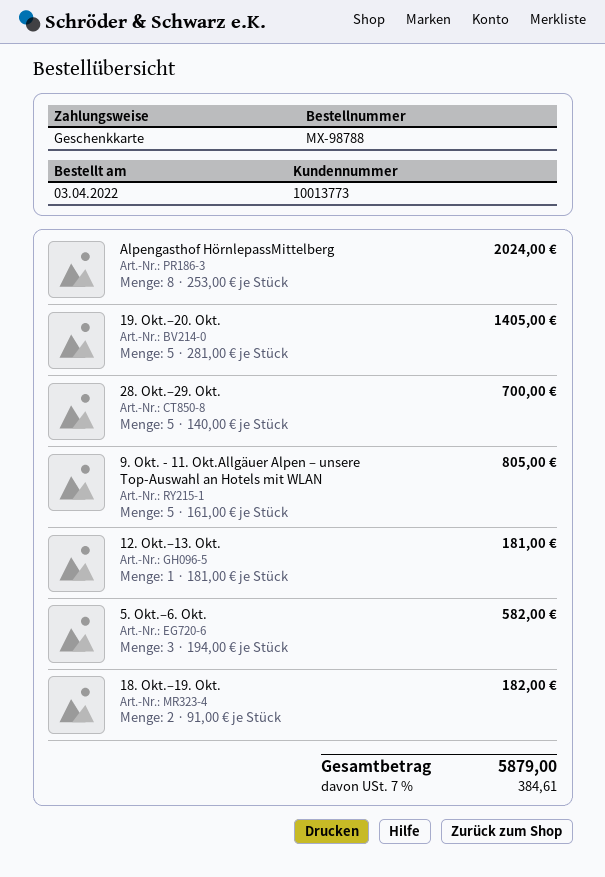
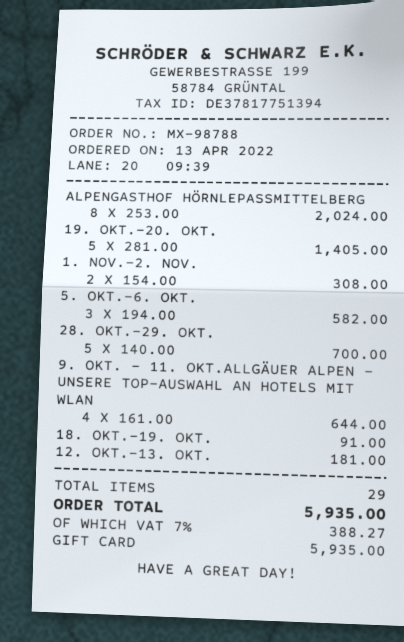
order date: 2022-04-03 -> 2022-04-13
9. Okt. - 11. Okt.Allgäuer Alpen – unsere Top-Auswahl an Hotels mit WLAN: 5 x 161.00 = 805.00 -> 4 x 161.00 = 644.00
18. Okt.–19. Okt.: 2 x 91.00 = 182.00 -> 1 x 91.00 = 91.00
1. NOV.–2. NOV.: none -> 2 x 154.00 = 308.00
tax: 7% = 384.61 -> 7% = 388.27
total: 5879.00 -> 5935.00

